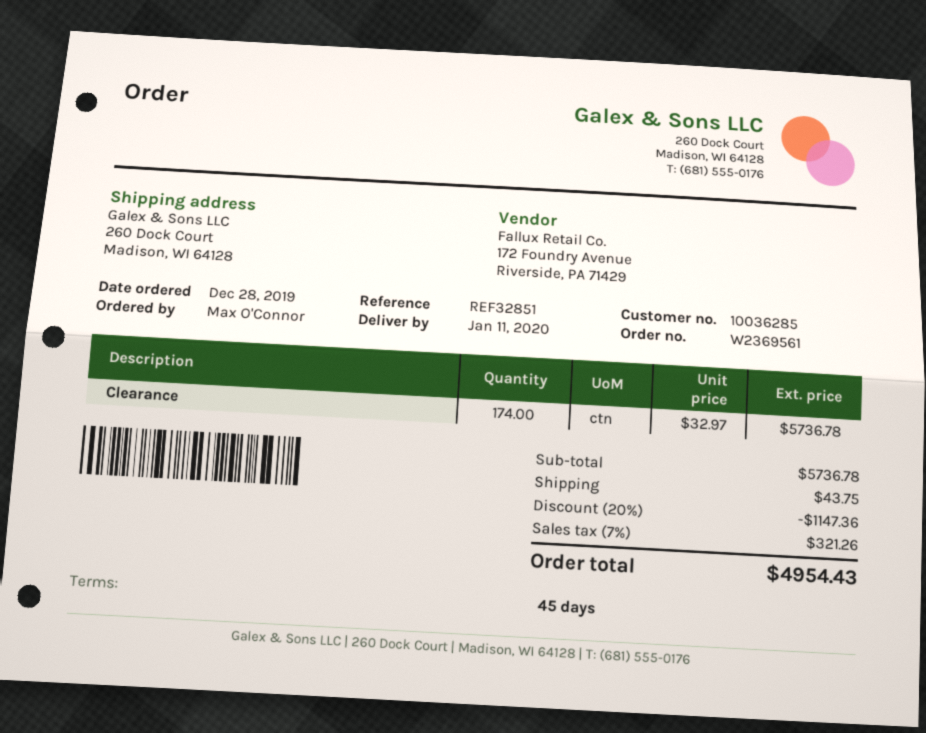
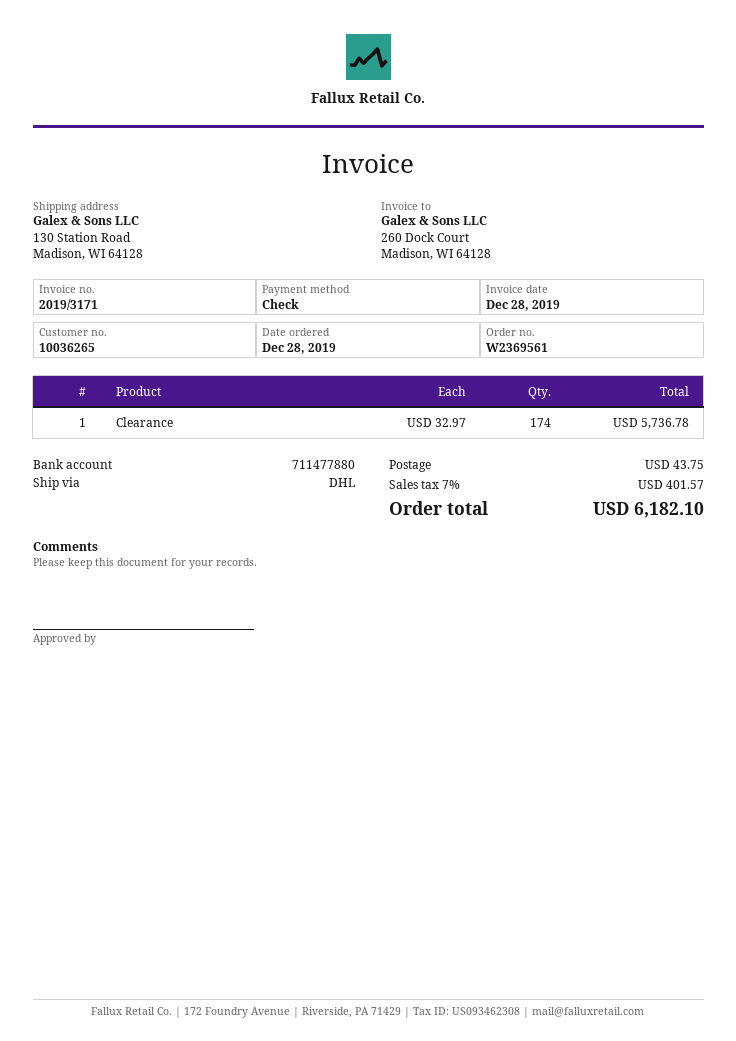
customer number: 10036285 -> 10036265
ship to: 260 Dock Court, Madison, WI 64128 -> 130 Station Road, Madison, WI 64128
discount: 20% = 1147.36 -> none
tax: 7% = 321.26 -> 7% = 401.57
total: 4954.43 -> 6182.10

